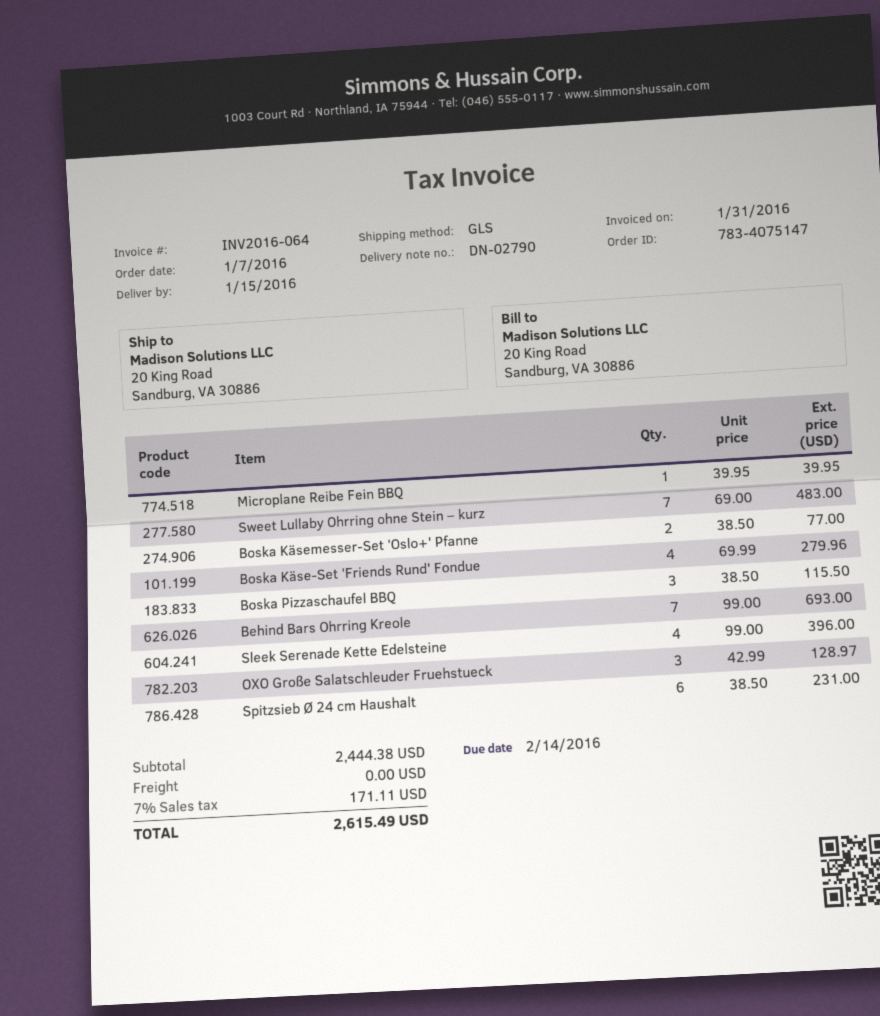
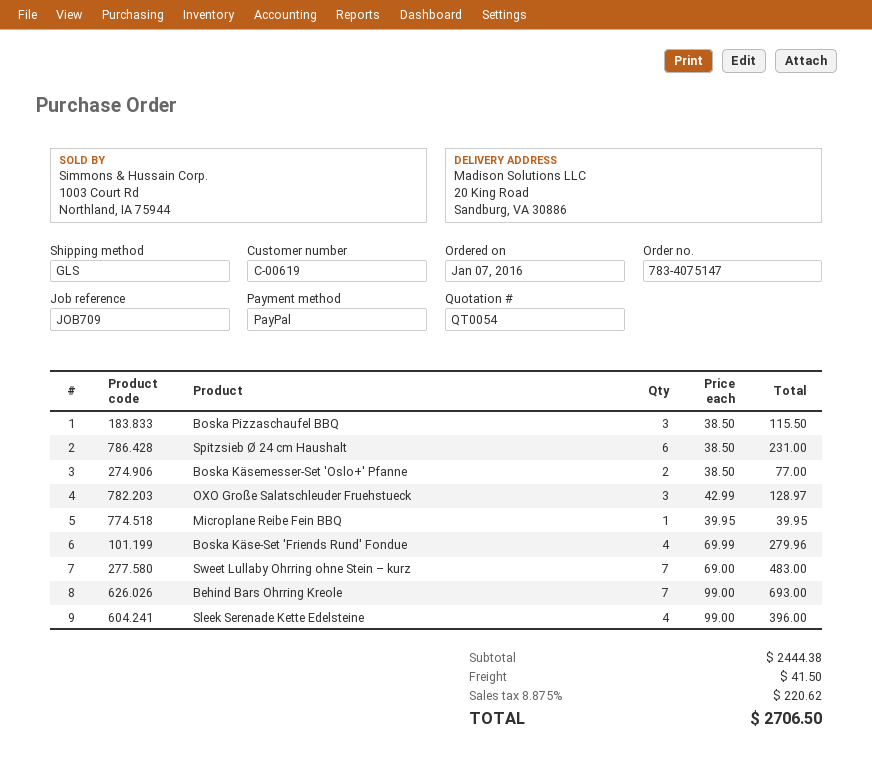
shipping: 0.00 -> 41.50
tax: 7% = 171.11 -> 8.875% = 220.62
total: 2615.49 -> 2706.50

